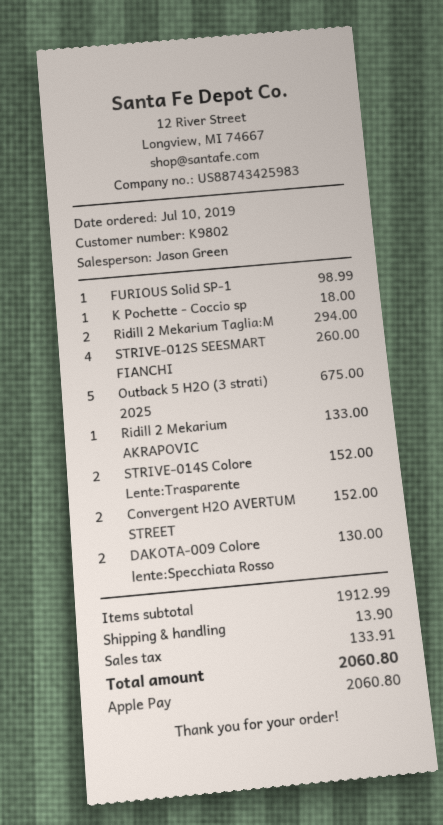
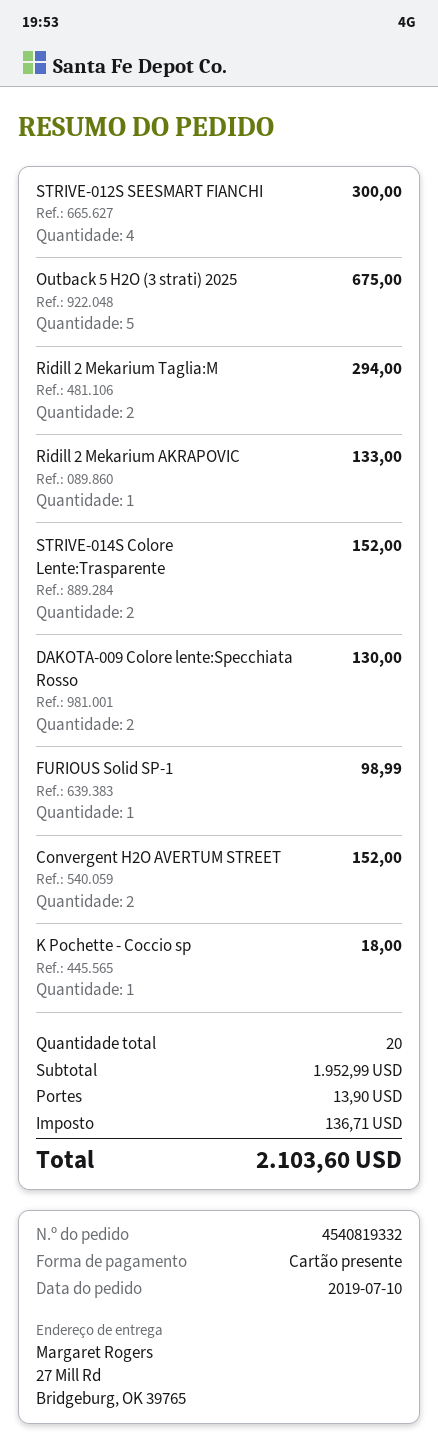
payment method: Apple Pay -> gift card
STRIVE-012S SEESMART FIANCHI: 4 for 260.00 -> 4 for 300.00
subtotal: 1912.99 -> 1952.99
tax: 133.91 -> 136.71
total: 2060.80 -> 2103.60

